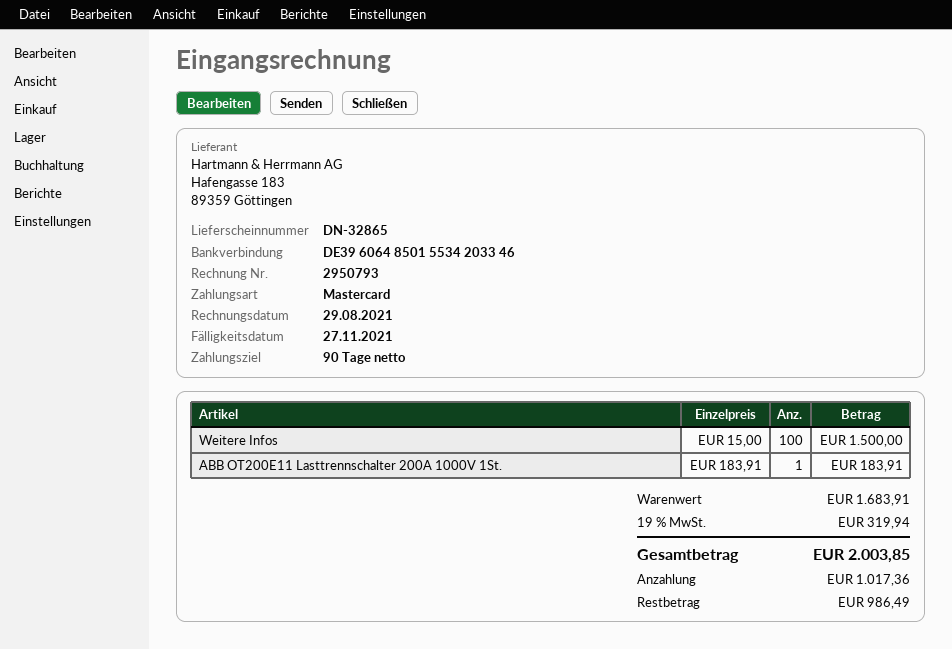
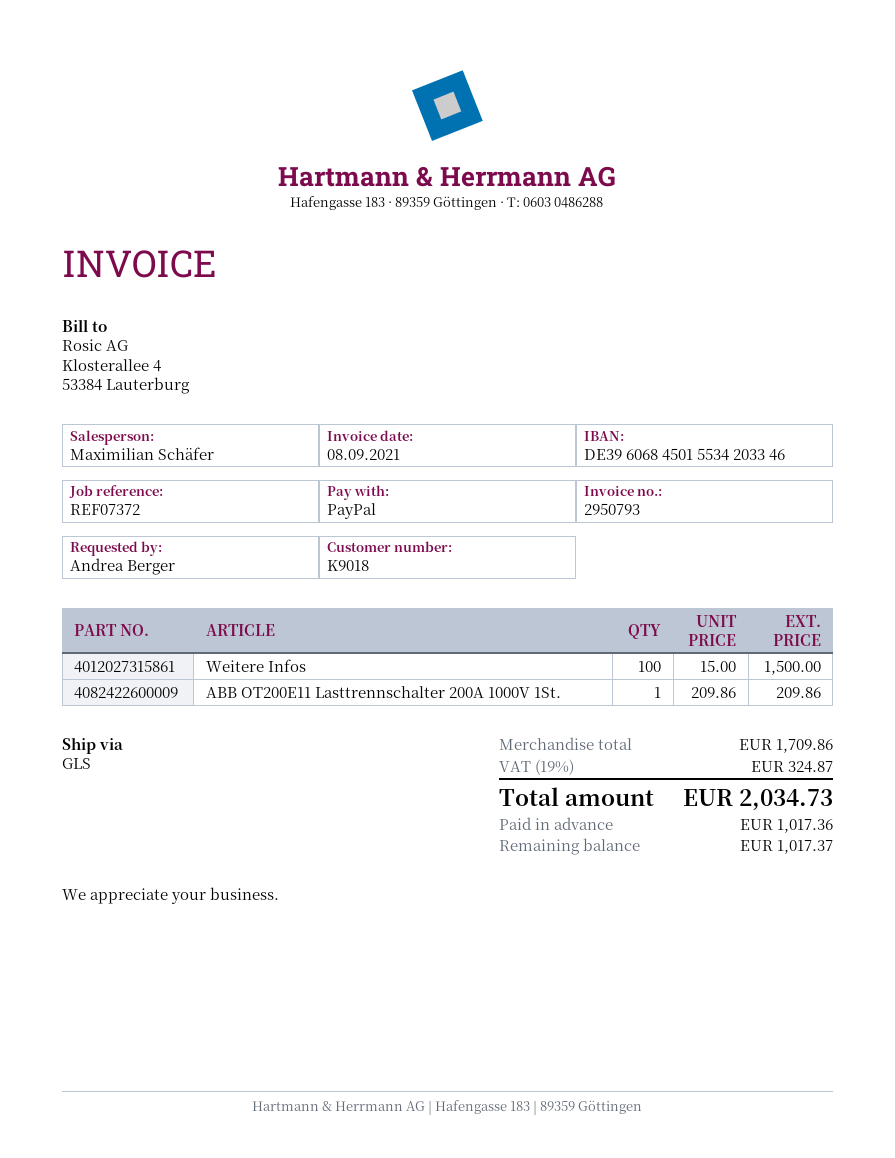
invoice date: 2021-08-29 -> 2021-09-08
payment method: Mastercard -> PayPal
bank account: DE39606485015534203346 -> DE39606845015534203346
ABB OT200E11 Lasttrennschalter 200A 1000V 1St.: 1 x 183.91 = 183.91 -> 1 x 209.86 = 209.86
subtotal: 1683.91 -> 1709.86
tax: 19% = 319.94 -> 19% = 324.87
total: 2003.85 -> 2034.73
balance: 986.49 -> 1017.37

